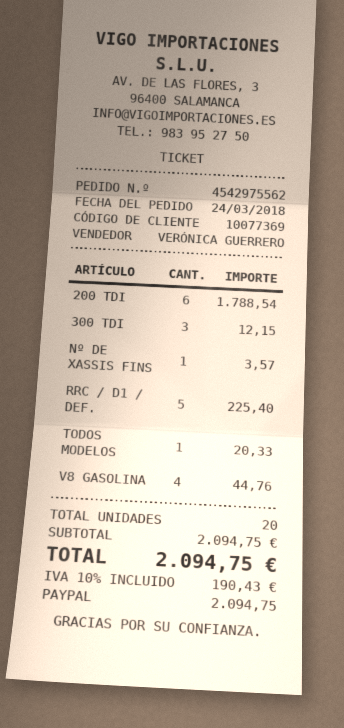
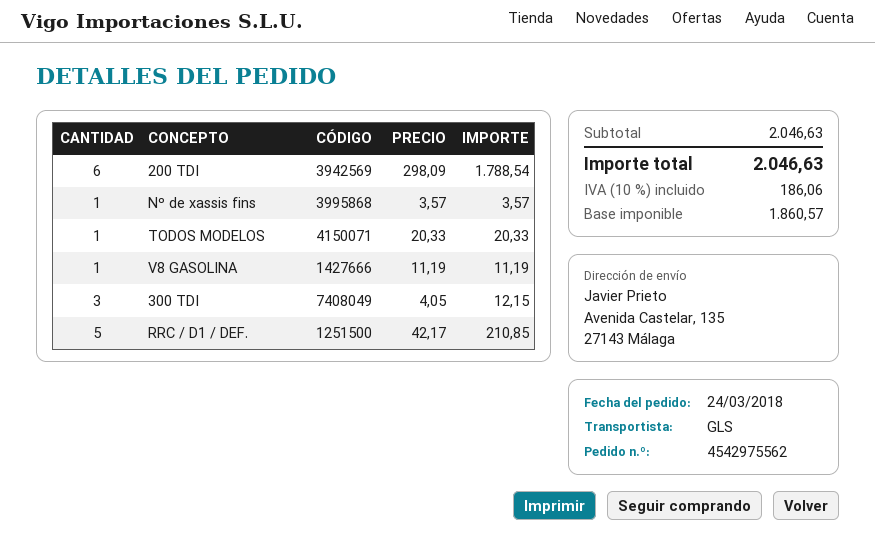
RRC / D1 / DEF.: 5 for 225.40 -> 5 for 210.85
V8 GASOLINA: 4 for 44.76 -> 1 for 11.19
subtotal: 2094.75 -> 2046.63
tax: 10% = 190.43 -> 10% = 186.06
total: 2094.75 -> 2046.63

